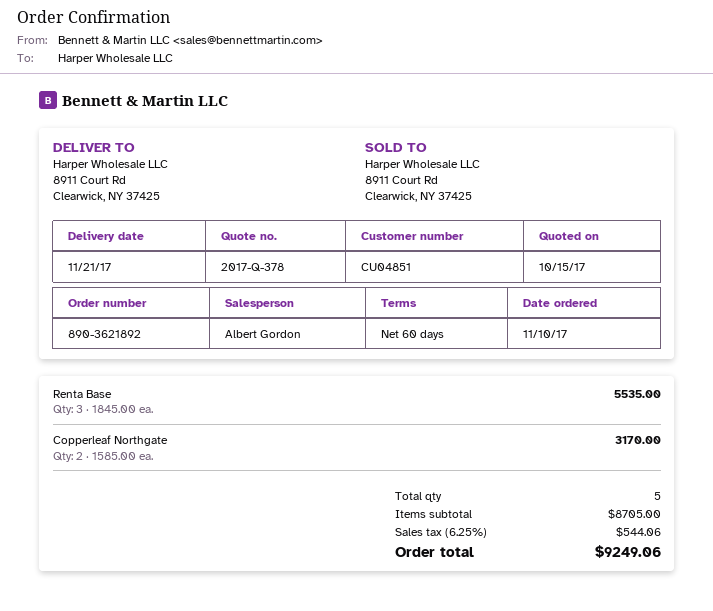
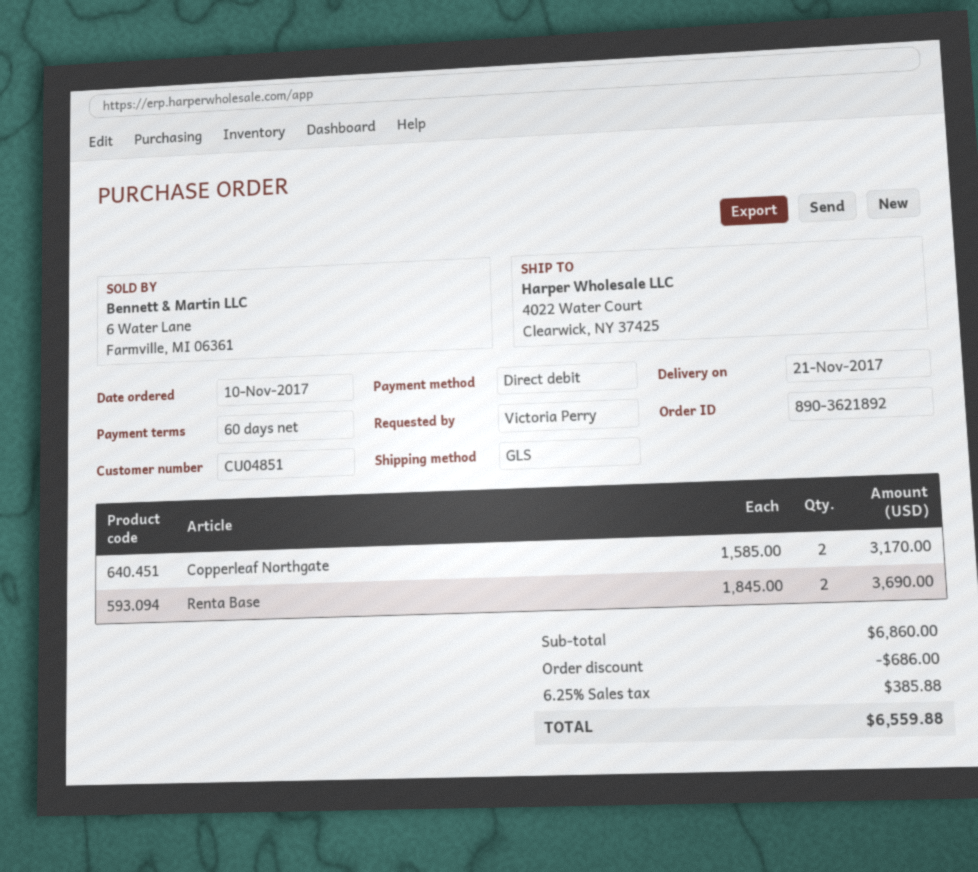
ship to: 8911 Court Rd, Clearwick, NY 37425 -> 4022 Water Court, Clearwick, NY 37425
Renta Base: 3 x 1845.00 = 5535.00 -> 2 x 1845.00 = 3690.00
subtotal: 8705.00 -> 6860.00
discount: none -> 686.00
tax: 6.25% = 544.06 -> 6.25% = 385.88
total: 9249.06 -> 6559.88

